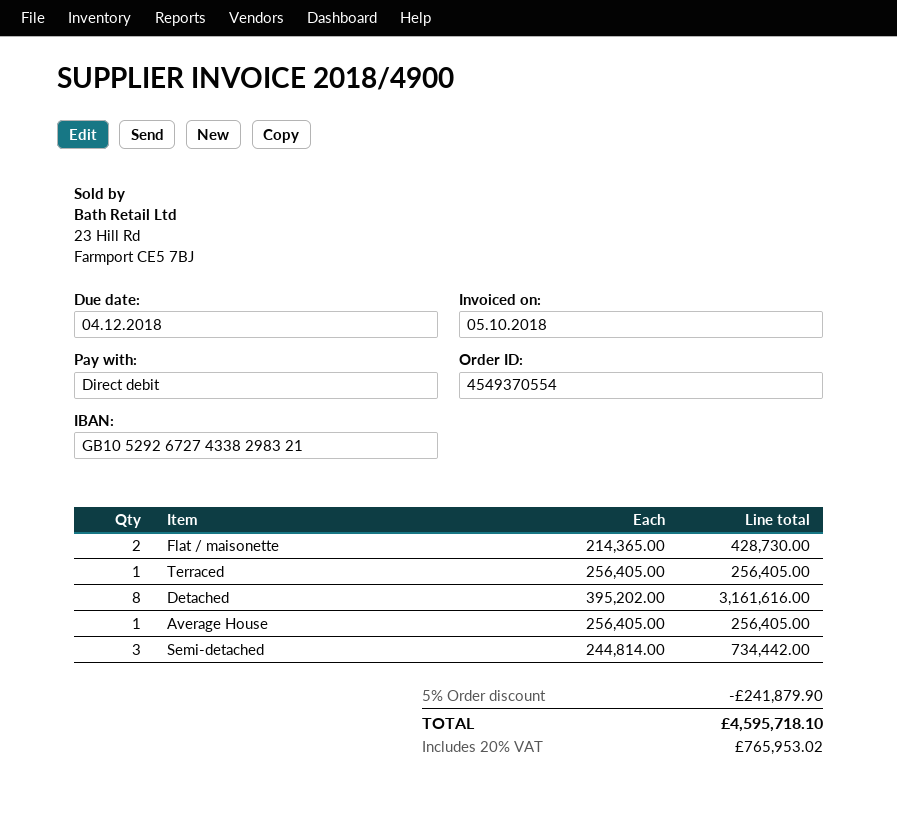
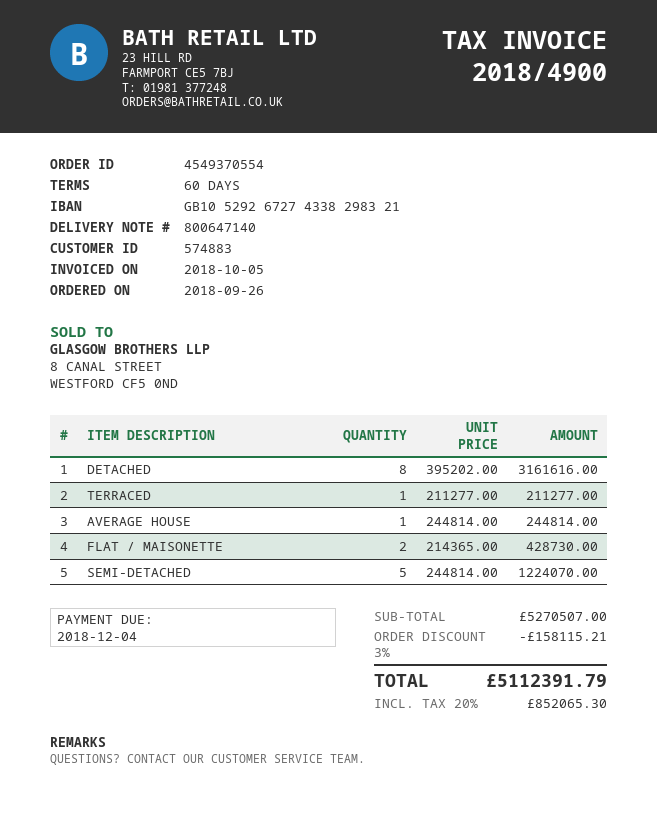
Terraced: 1 x 256405.00 = 256405.00 -> 1 x 211277.00 = 211277.00
Average House: 1 x 256405.00 = 256405.00 -> 1 x 244814.00 = 244814.00
Semi-detached: 3 x 244814.00 = 734442.00 -> 5 x 244814.00 = 1224070.00
discount: 5% = 241879.90 -> 3% = 158115.21
tax: 20% = 765953.02 -> 20% = 852065.30
total: 4595718.10 -> 5112391.79

